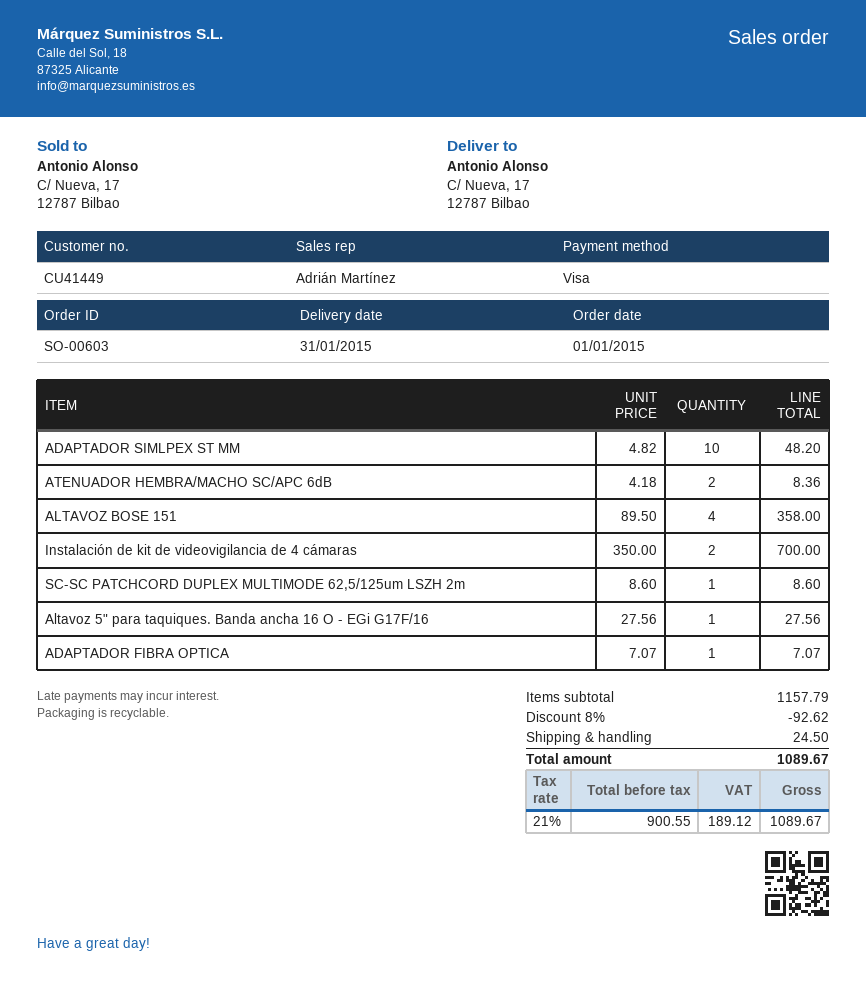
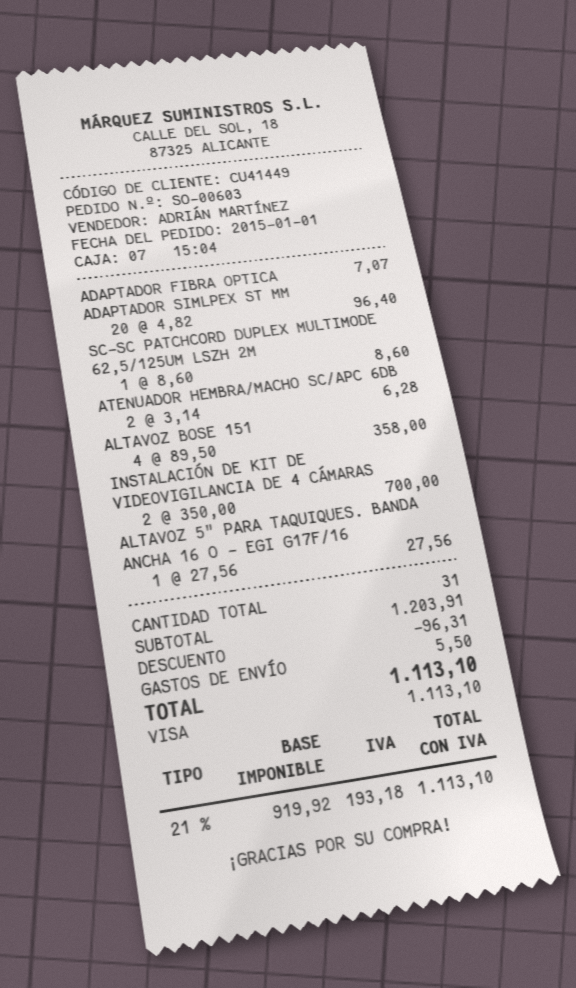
ADAPTADOR SIMLPEX ST MM: 10 x 4.82 = 48.20 -> 20 x 4.82 = 96.40
ATENUADOR HEMBRA/MACHO SC/APC 6dB: 2 x 4.18 = 8.36 -> 2 x 3.14 = 6.28
subtotal: 1157.79 -> 1203.91
discount: 92.62 -> 96.31
shipping: 24.50 -> 5.50
net: 900.55 -> 919.92
tax: 21% = 189.12 -> 21% = 193.18
total: 1089.67 -> 1113.10

